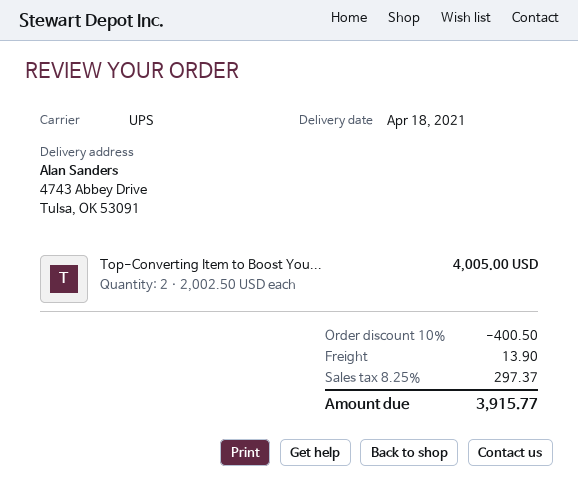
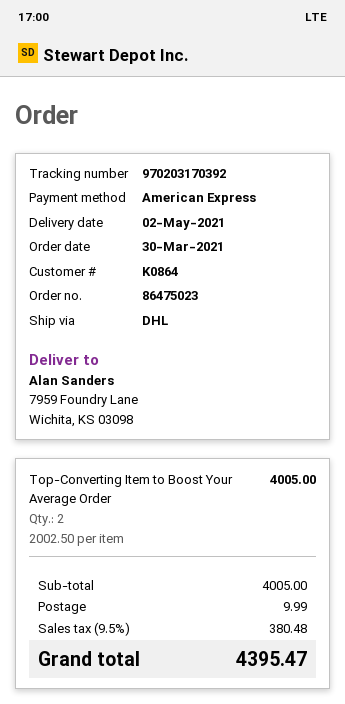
delivery date: 2021-04-18 -> 2021-05-02
shipping method: UPS -> DHL
ship to: 4743 Abbey Drive, Tulsa, OK 53091 -> 7959 Foundry Lane, Wichita, KS 03098
discount: 10% = 400.50 -> none
shipping: 13.90 -> 9.99
tax: 8.25% = 297.37 -> 9.5% = 380.48
total: 3915.77 -> 4395.47

